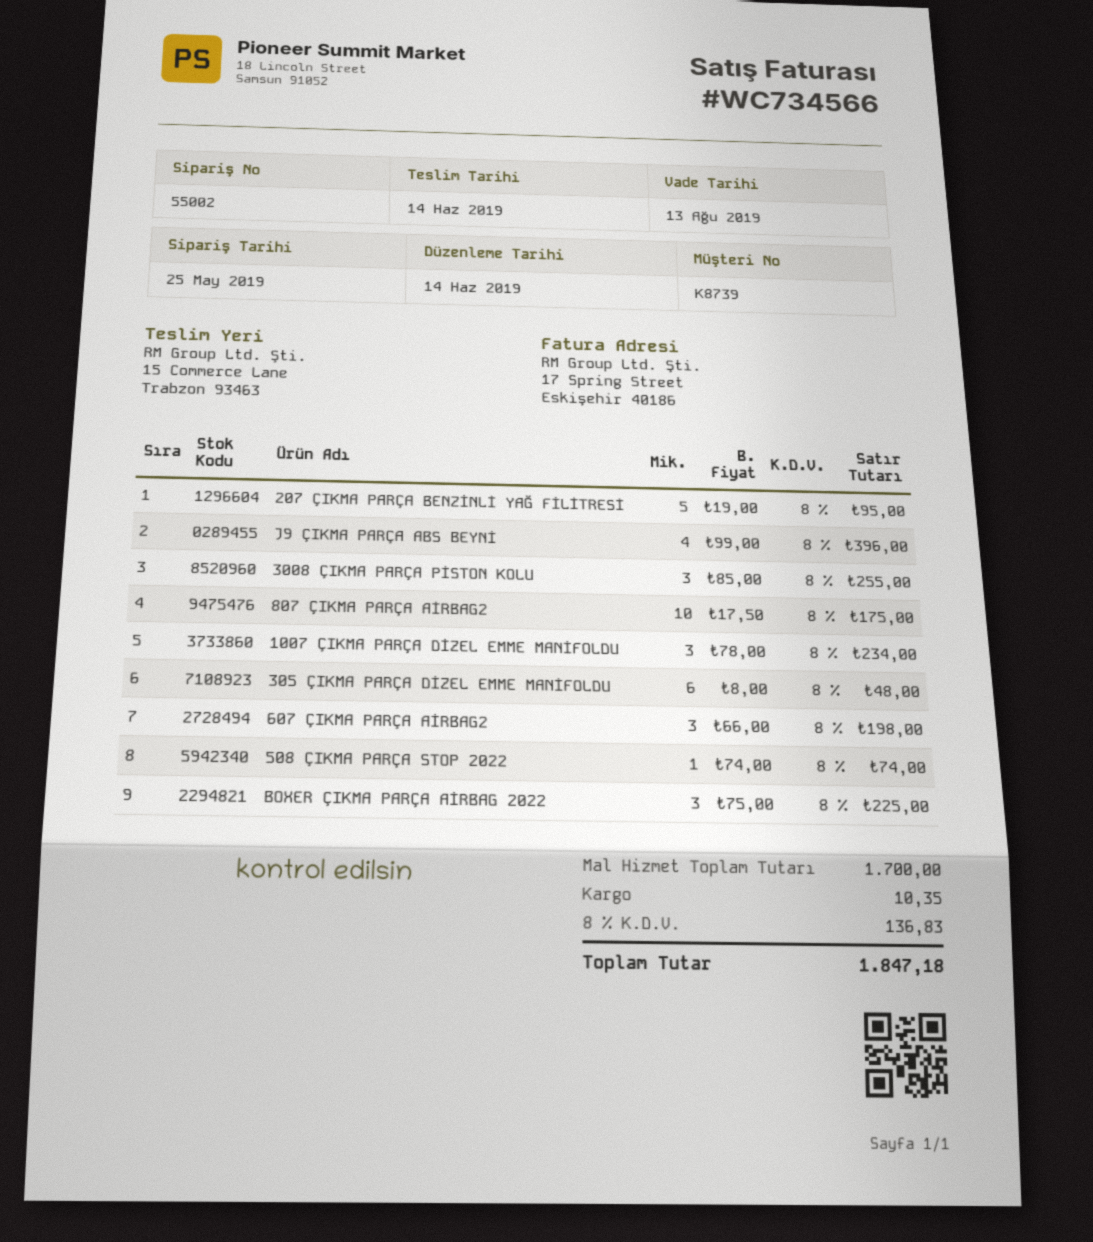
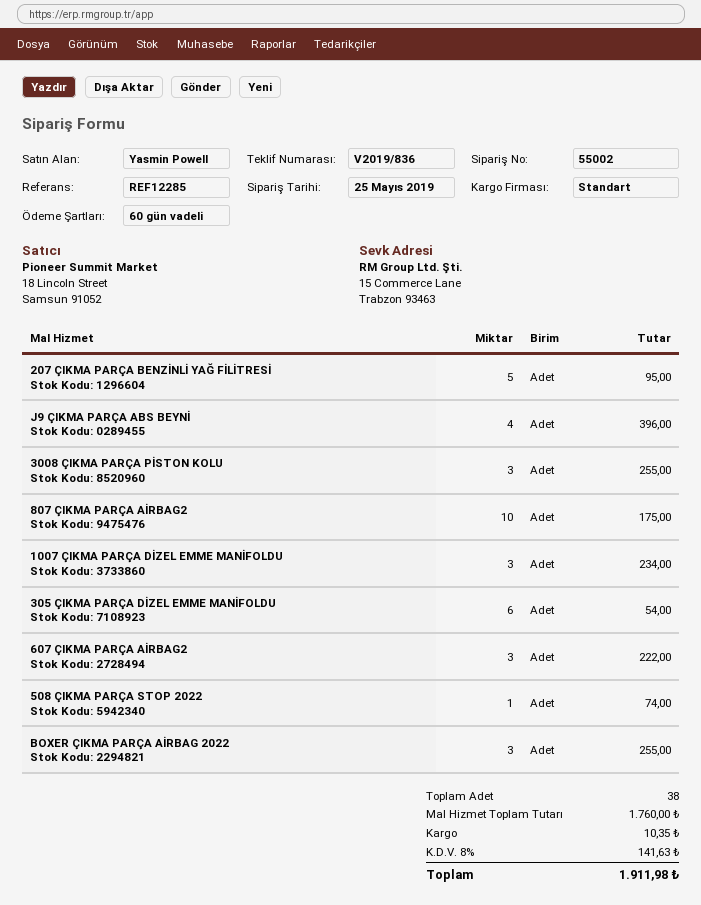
305 ÇIKMA PARÇA DİZEL EMME MANİFOLDU: 6 for 48.00 -> 6 for 54.00
607 ÇIKMA PARÇA AİRBAG2: 3 for 198.00 -> 3 for 222.00
BOXER ÇIKMA PARÇA AİRBAG 2022: 3 for 225.00 -> 3 for 255.00
subtotal: 1700.00 -> 1760.00
tax: 8% = 136.83 -> 8% = 141.63
total: 1847.18 -> 1911.98

